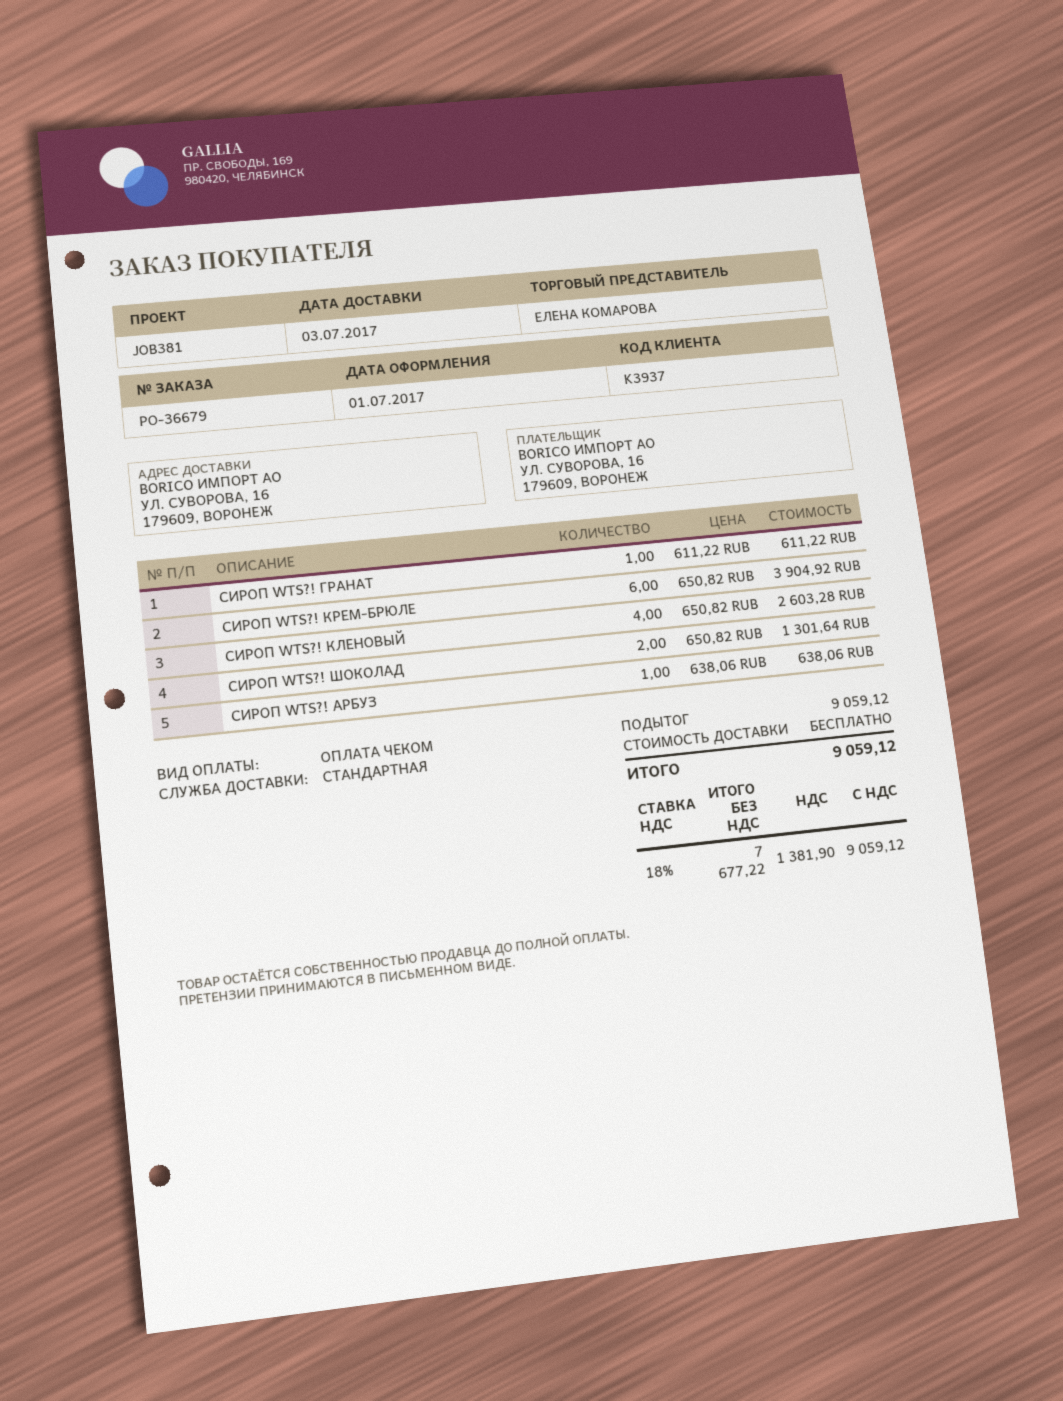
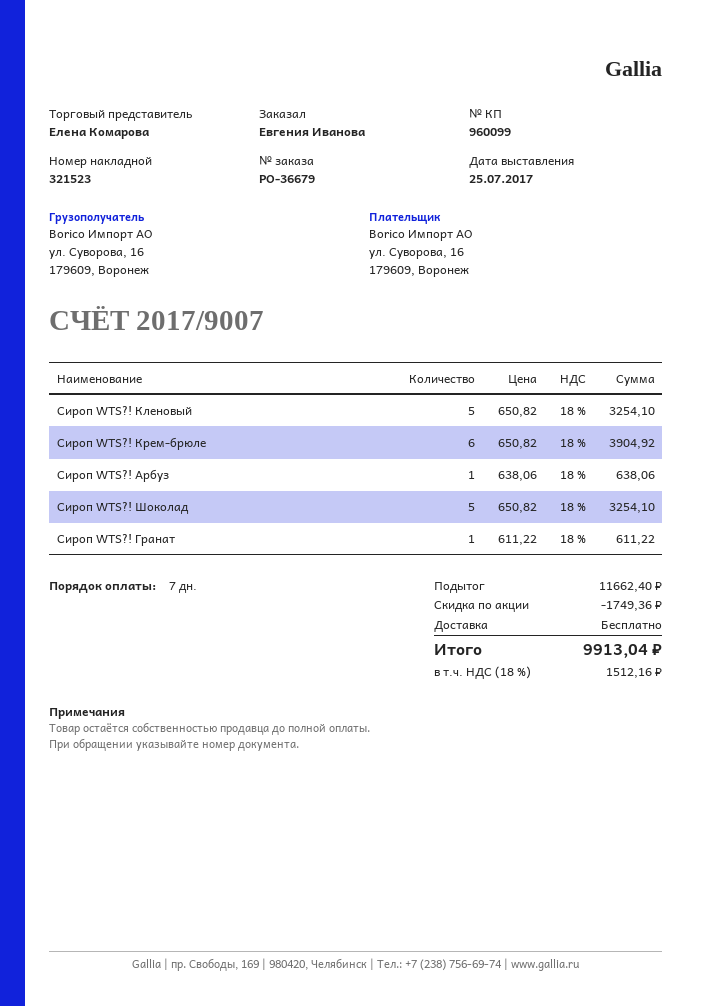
СИРОП WTS?! КЛЕНОВЫЙ: 4 x 650.82 = 2603.28 -> 5 x 650.82 = 3254.10
СИРОП WTS?! ШОКОЛАД: 2 x 650.82 = 1301.64 -> 5 x 650.82 = 3254.10
subtotal: 9059.12 -> 11662.40
discount: none -> 1749.36
tax: 18% = 1381.90 -> 18% = 1512.16
total: 9059.12 -> 9913.04

